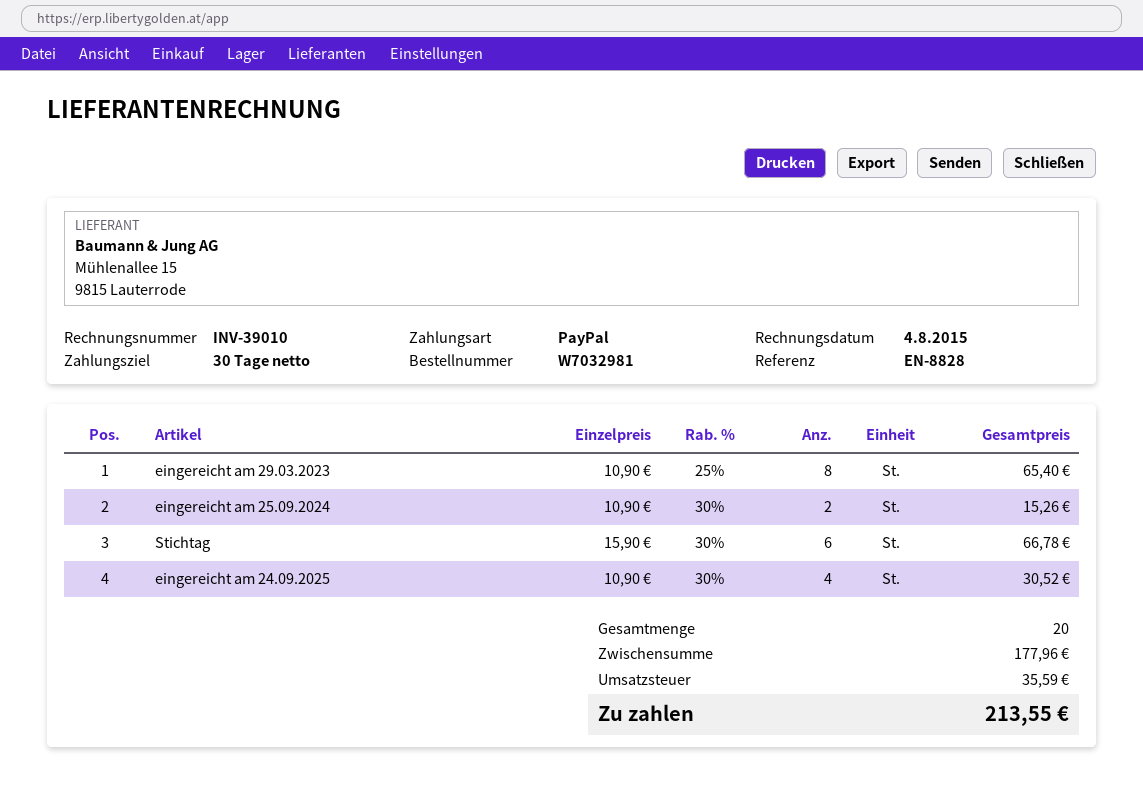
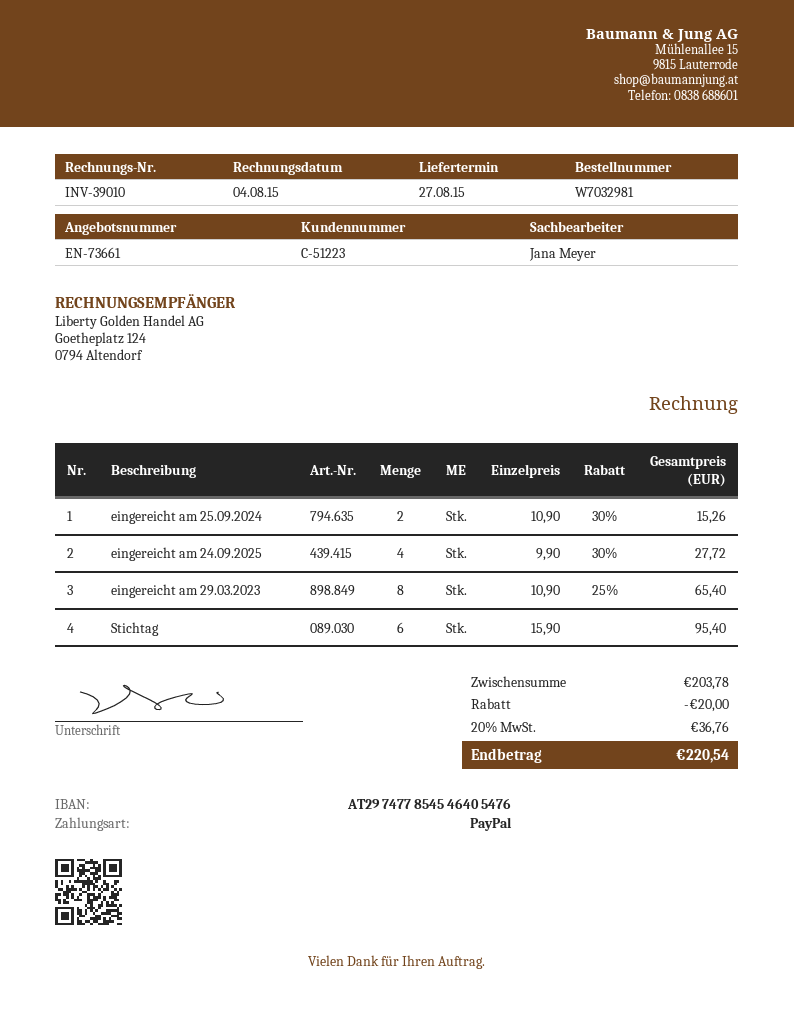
Stichtag: 6 x 15.90 - 30% = 66.78 -> 6 x 15.90 = 95.40
eingereicht am 24.09.2025: 4 x 10.90 - 30% = 30.52 -> 4 x 9.90 - 30% = 27.72
subtotal: 177.96 -> 203.78
discount: none -> 20.00
tax: 35.59 -> 36.76
total: 213.55 -> 220.54

